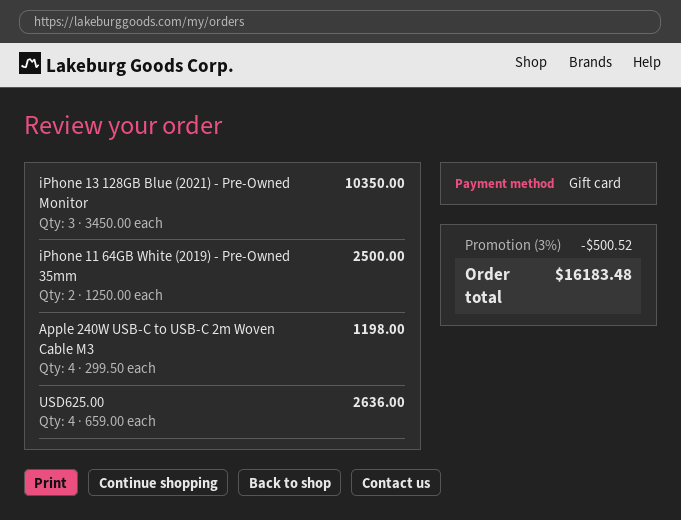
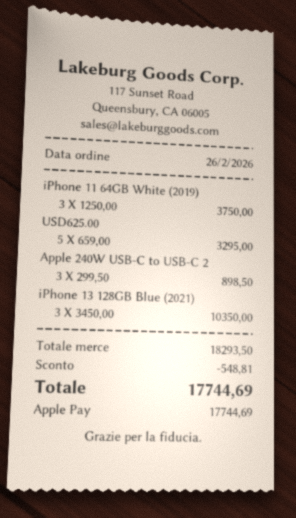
payment method: gift card -> Apple Pay
iPhone 11 64GB White (2019) - Pre-Owned 35mm: 2 x 1250.00 = 2500.00 -> 3 x 1250.00 = 3750.00
Apple 240W USB-C to USB-C 2m Woven Cable M3: 4 x 299.50 = 1198.00 -> 3 x 299.50 = 898.50
USD625.00: 4 x 659.00 = 2636.00 -> 5 x 659.00 = 3295.00
discount: 500.52 -> 548.81
total: 16183.48 -> 17744.69

